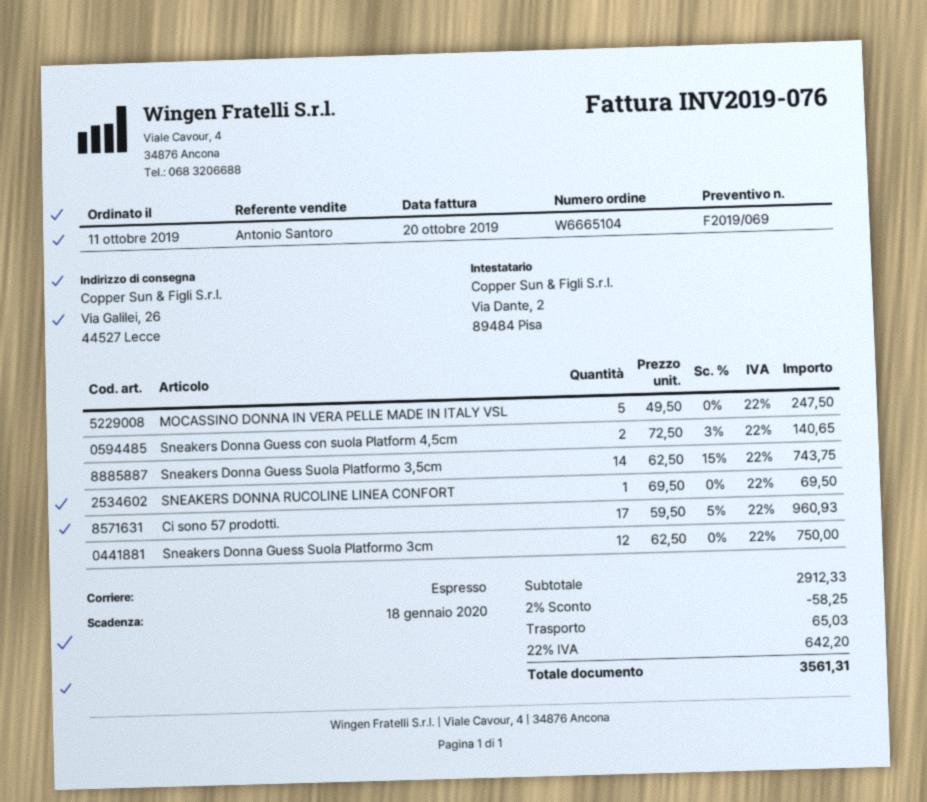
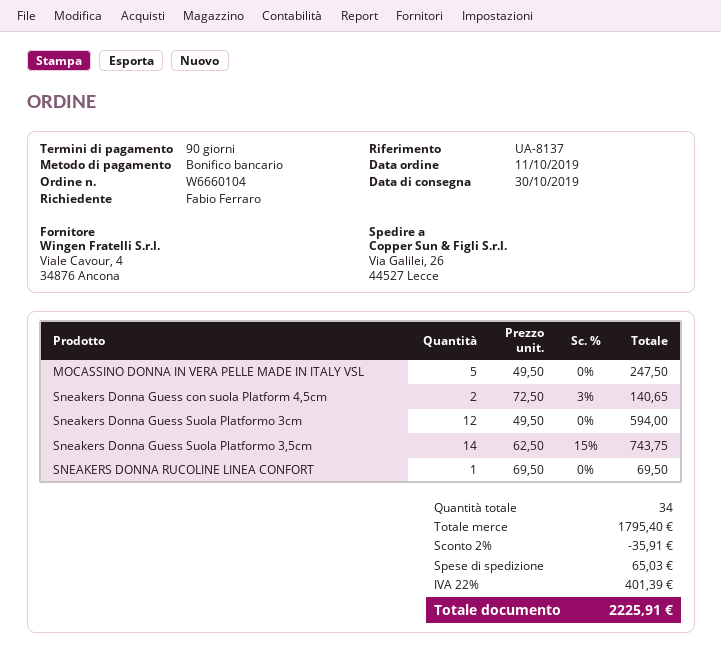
order number: W6665104 -> W6660104
Ci sono 57 prodotti.: 17 x 59.50 - 5% = 960.93 -> none
Sneakers Donna Guess Suola Platformo 3cm: 12 x 62.50 = 750.00 -> 12 x 49.50 = 594.00
subtotal: 2912.33 -> 1795.40
discount: 2% = 58.25 -> 2% = 35.91
tax: 22% = 642.20 -> 22% = 401.39
total: 3561.31 -> 2225.91

